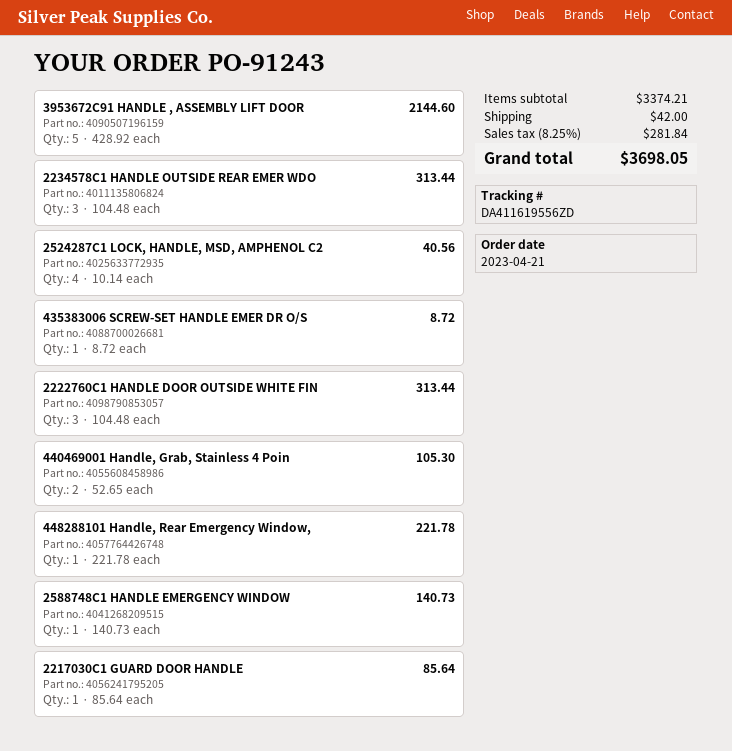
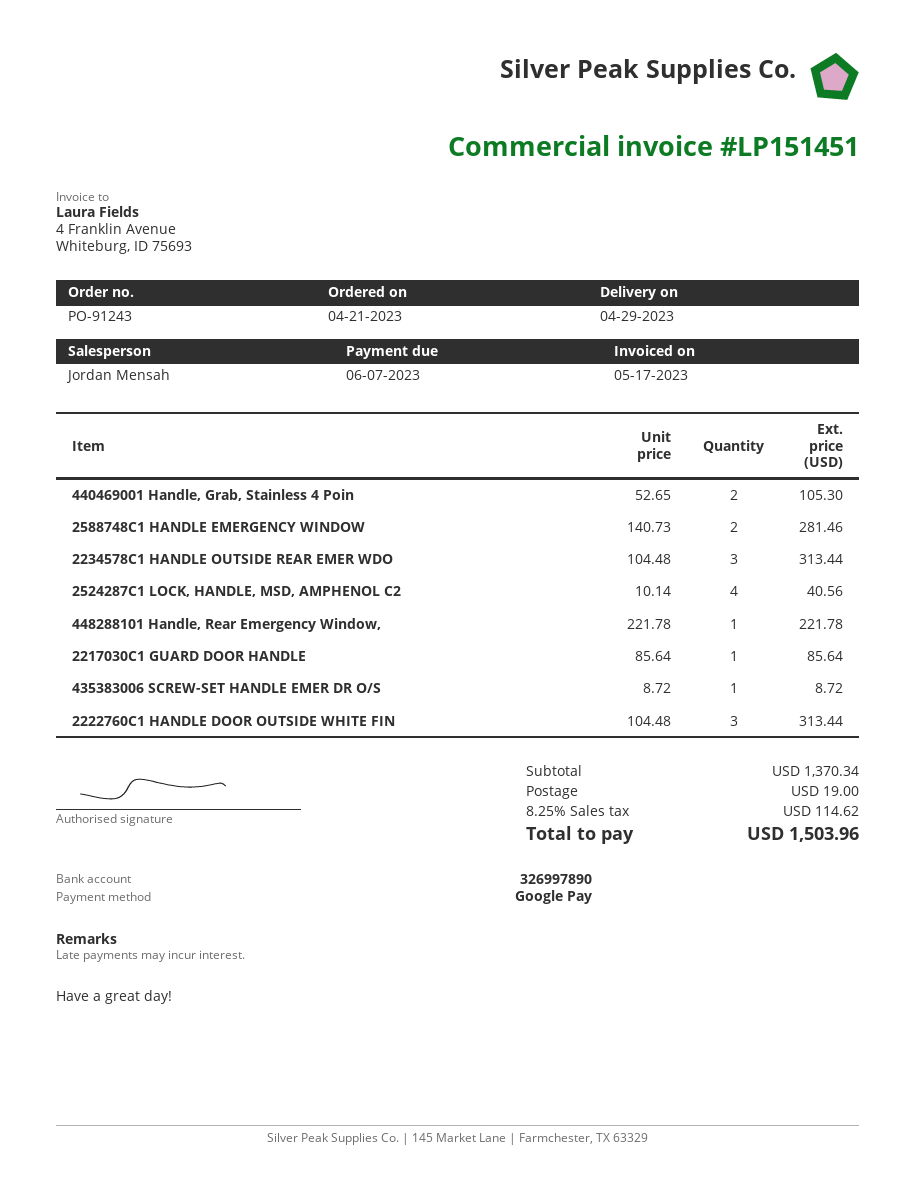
3953672C91 HANDLE , ASSEMBLY LIFT DOOR: 5 x 428.92 = 2144.60 -> none
2588748C1 HANDLE EMERGENCY WINDOW: 1 x 140.73 = 140.73 -> 2 x 140.73 = 281.46
subtotal: 3374.21 -> 1370.34
shipping: 42.00 -> 19.00
tax: 8.25% = 281.84 -> 8.25% = 114.62
total: 3698.05 -> 1503.96

